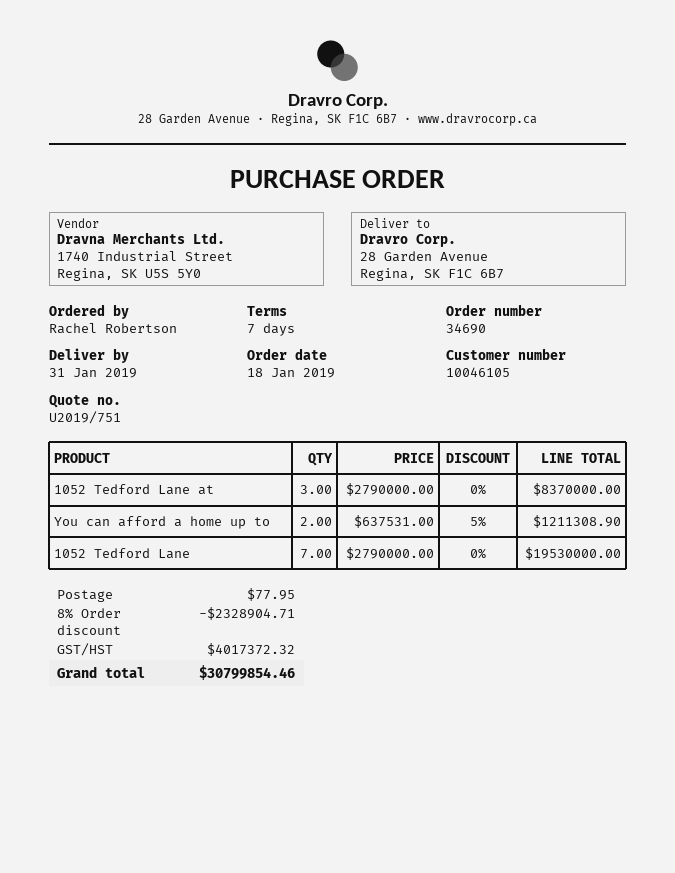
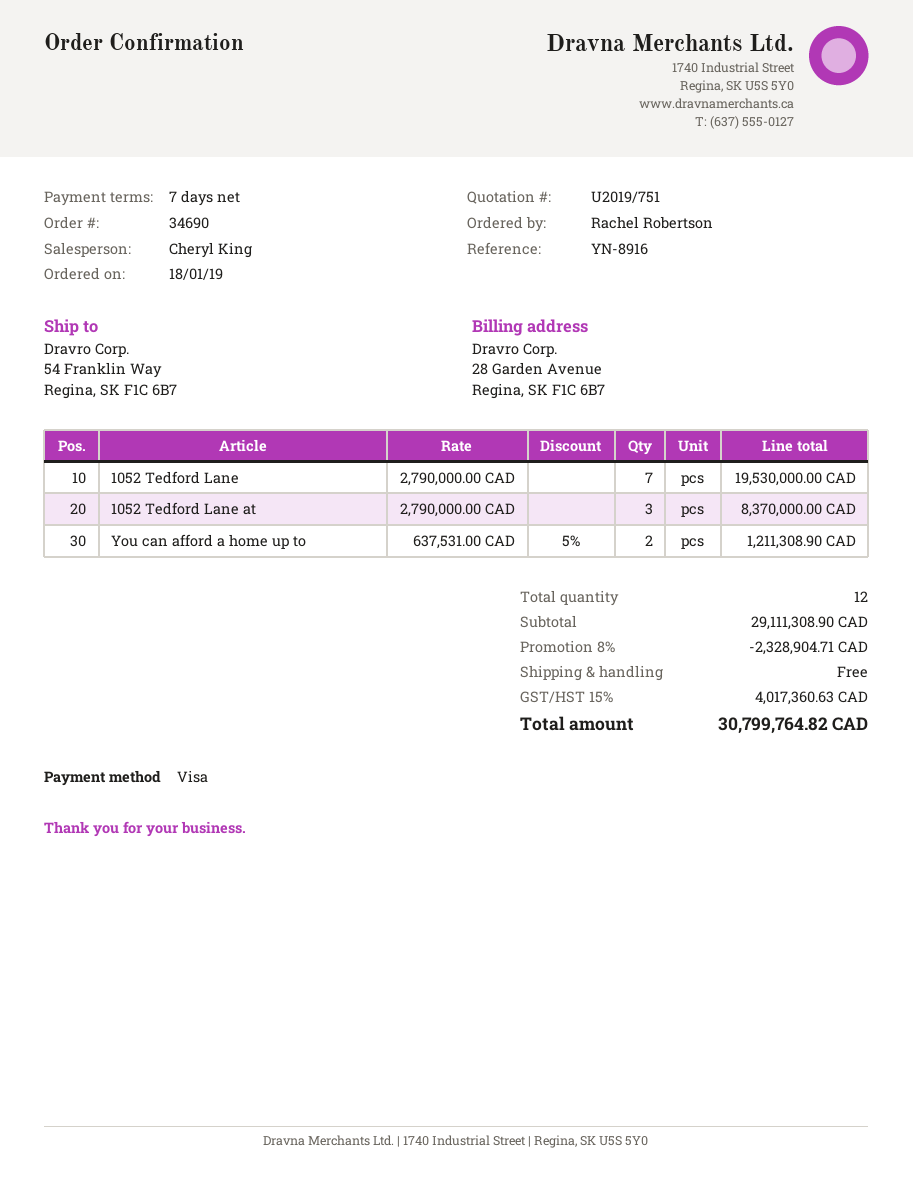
ship to: 28 Garden Avenue, Regina, SK F1C 6B7 -> 54 Franklin Way, Regina, SK F1C 6B7
shipping: 77.95 -> 0.00
tax: 4017372.32 -> 4017360.63
total: 30799854.46 -> 30799764.82

